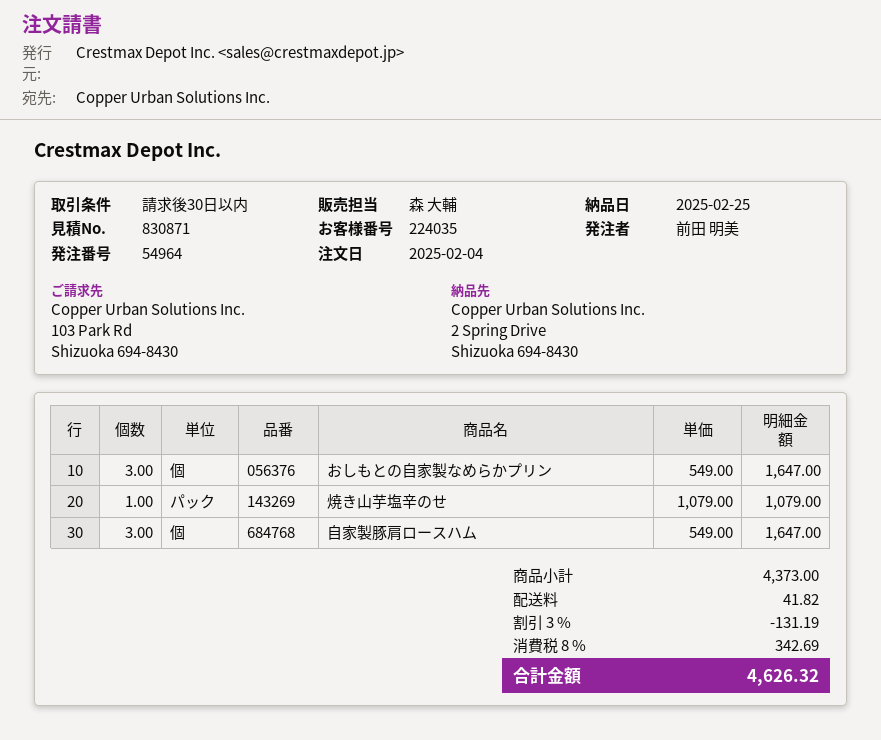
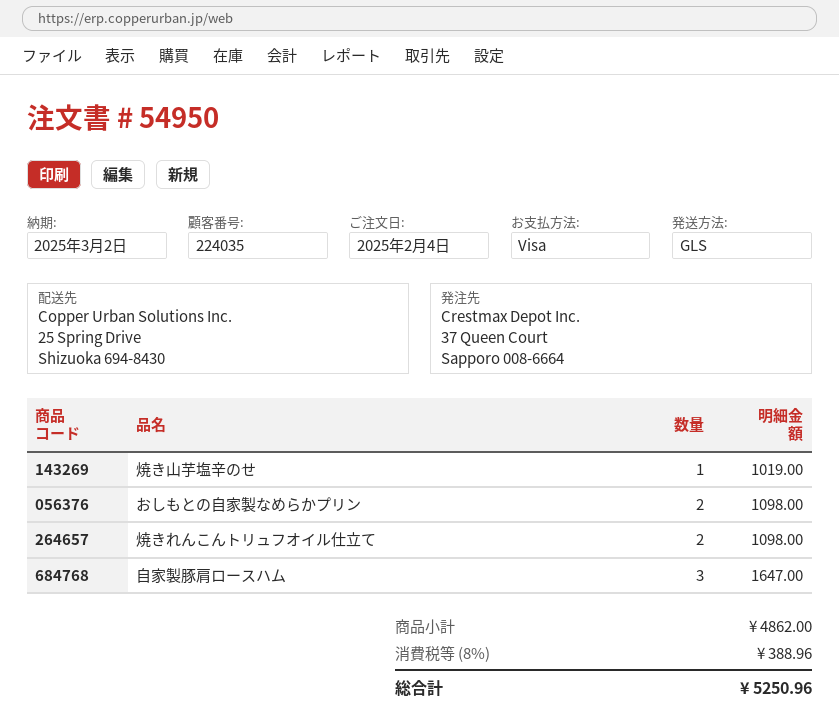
order number: 54964 -> 54950
delivery date: 2025-02-25 -> 2025-03-02
ship to: 2 Spring Drive, Shizuoka 694-8430 -> 25 Spring Drive, Shizuoka 694-8430
おしもとの自家製なめらかプリン: 3 for 1647.00 -> 2 for 1098.00
焼き山芋塩辛のせ: 1 for 1079.00 -> 1 for 1019.00
焼きれんこんトリュフオイル仕立て: none -> 2 for 1098.00
subtotal: 4373.00 -> 4862.00
discount: 3% = 131.19 -> none
shipping: 41.82 -> none
tax: 8% = 342.69 -> 8% = 388.96
total: 4626.32 -> 5250.96

